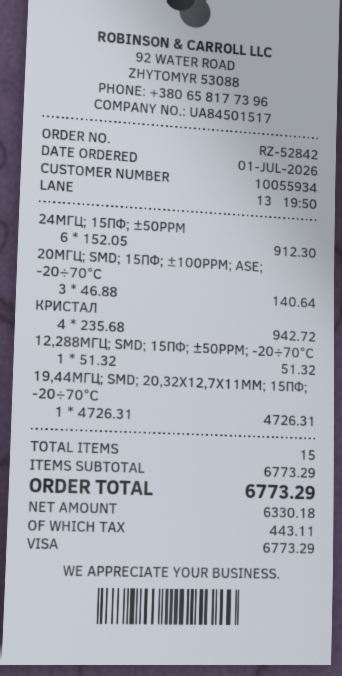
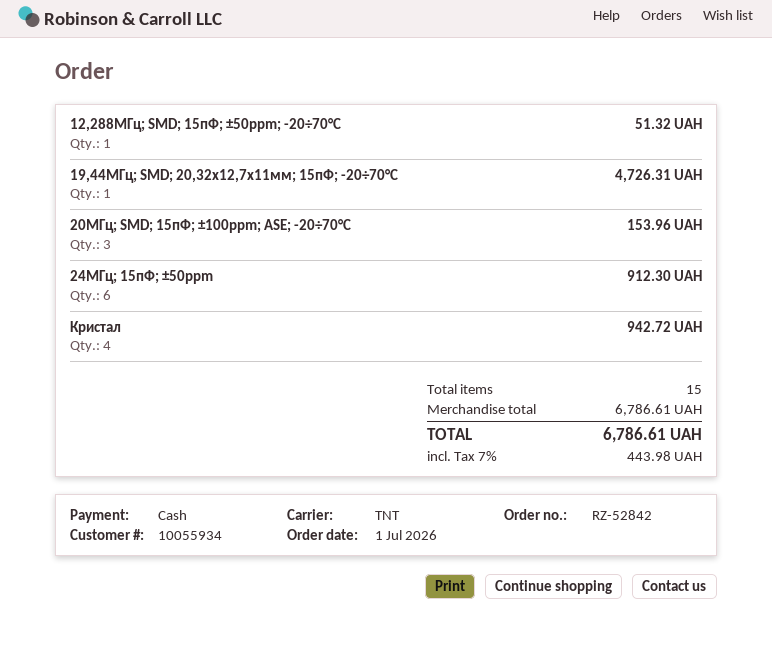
payment method: Visa -> cash
20МГЦ; SMD; 15ПФ; ±100PPM; ASE; -20÷70°C: 3 for 140.64 -> 3 for 153.96
subtotal: 6773.29 -> 6786.61
tax: 443.11 -> 443.98
total: 6773.29 -> 6786.61

